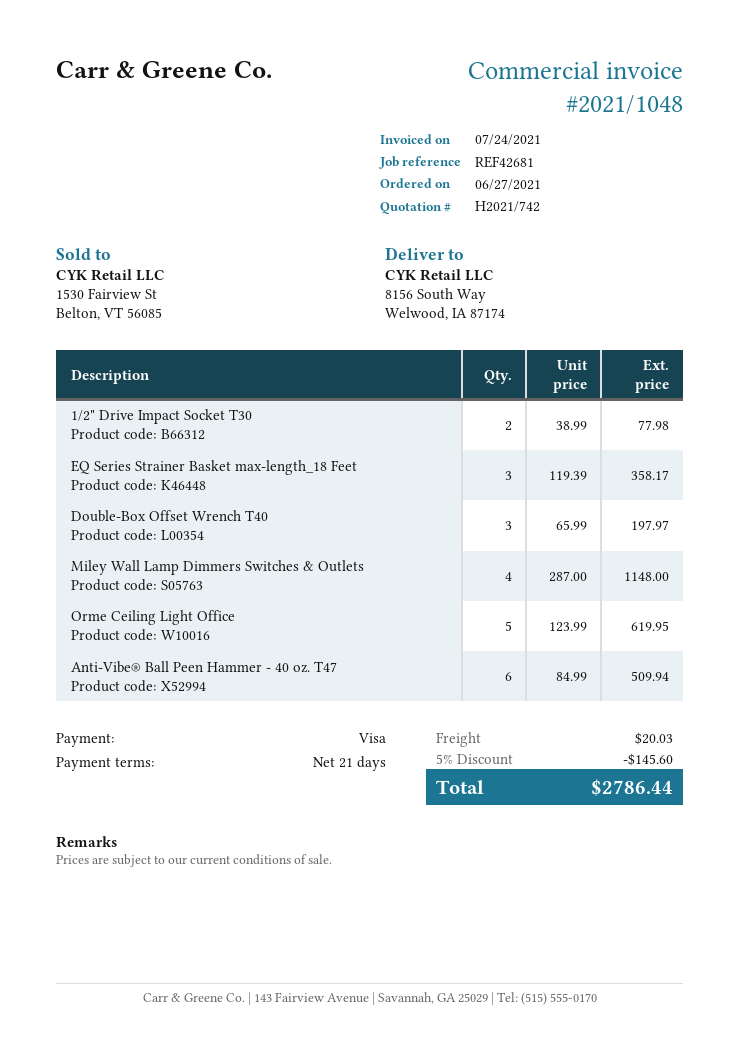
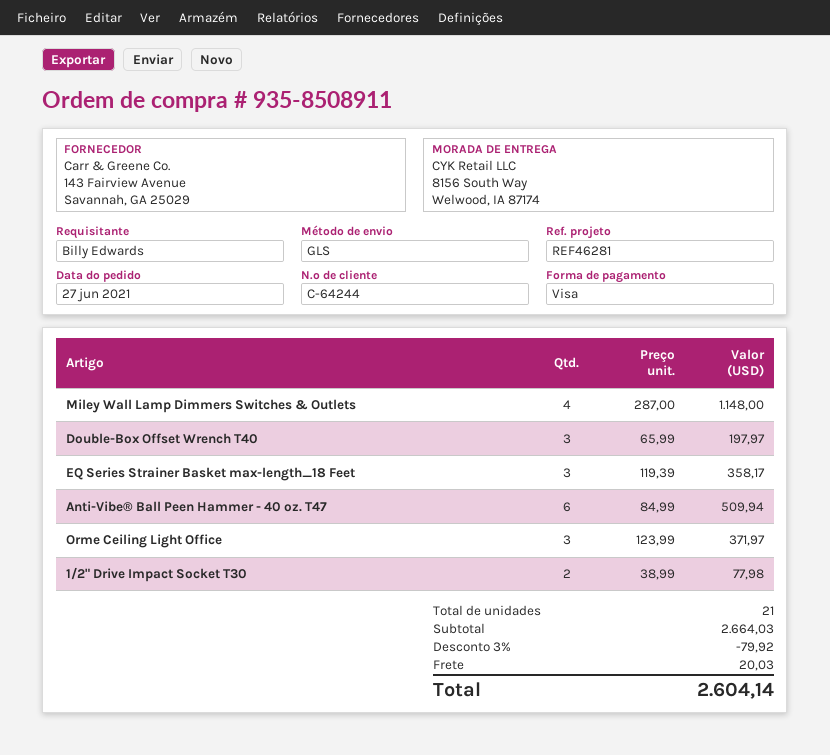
reference: REF42681 -> REF46281
Orme Ceiling Light Office: 5 x 123.99 = 619.95 -> 3 x 123.99 = 371.97
discount: 5% = 145.60 -> 3% = 79.92
total: 2786.44 -> 2604.14

